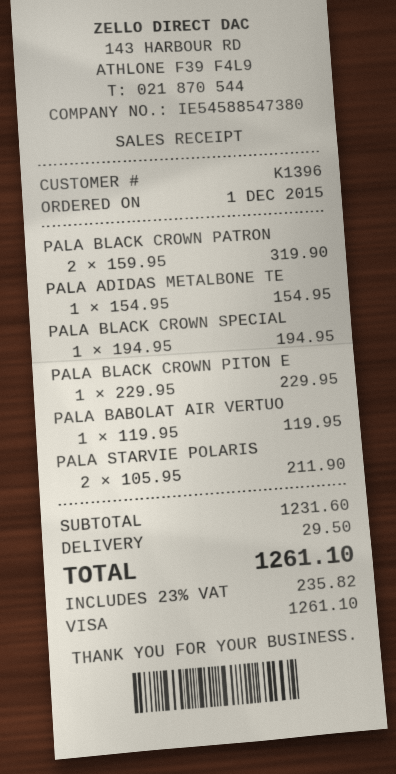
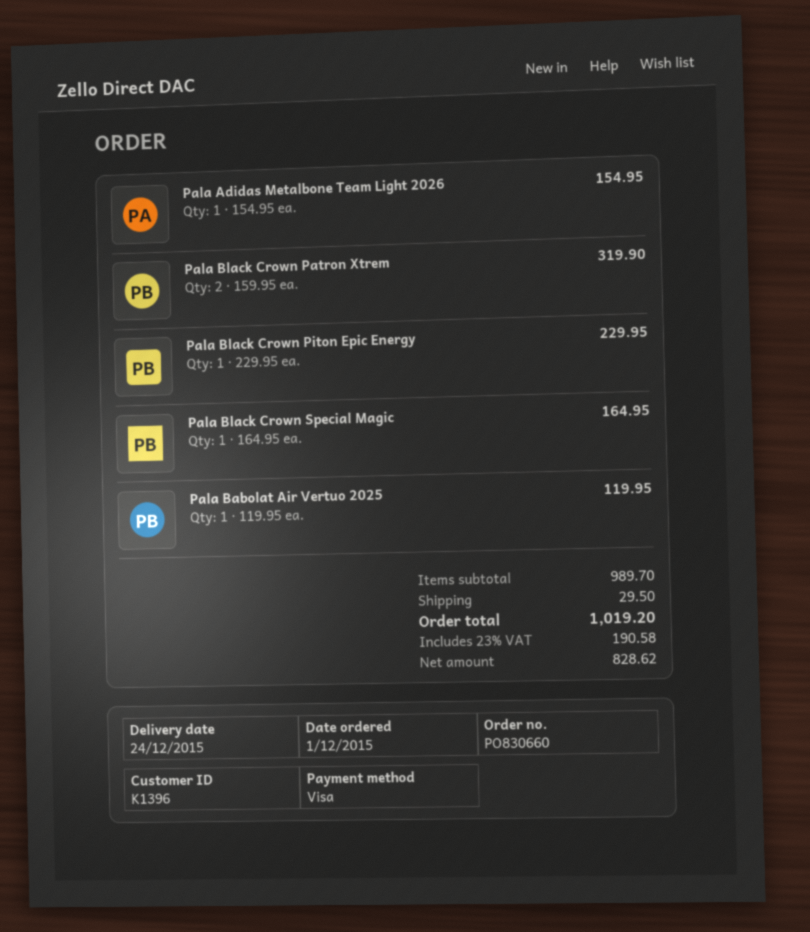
PALA BLACK CROWN SPECIAL: 1 x 194.95 = 194.95 -> 1 x 164.95 = 164.95
PALA STARVIE POLARIS: 2 x 105.95 = 211.90 -> none
subtotal: 1231.60 -> 989.70
tax: 23% = 235.82 -> 23% = 190.58
total: 1261.10 -> 1019.20

